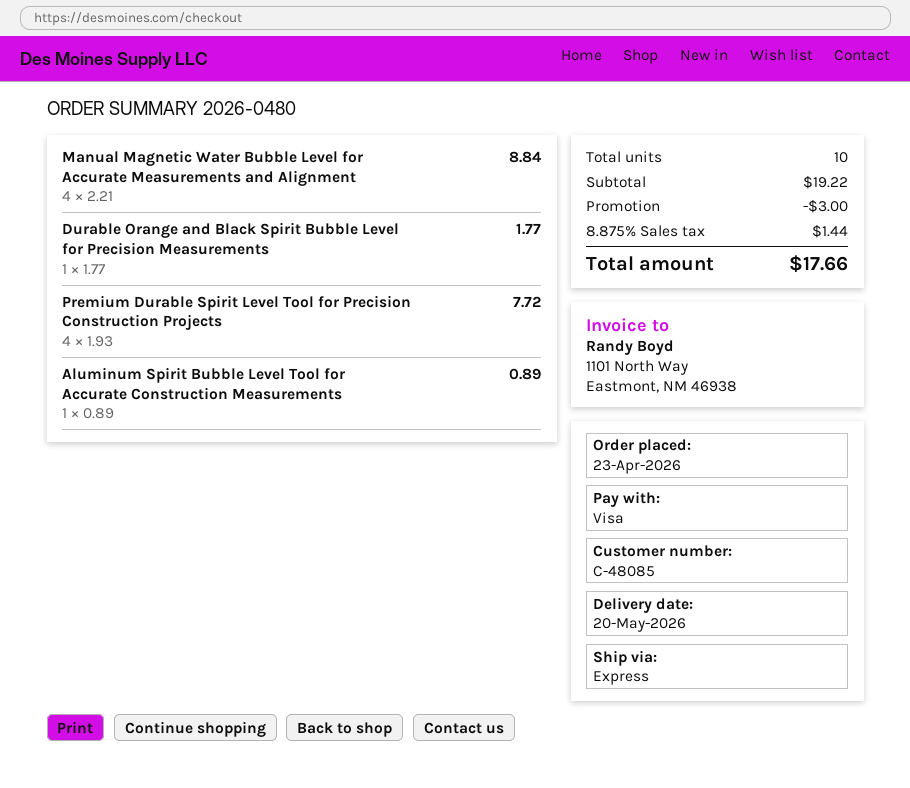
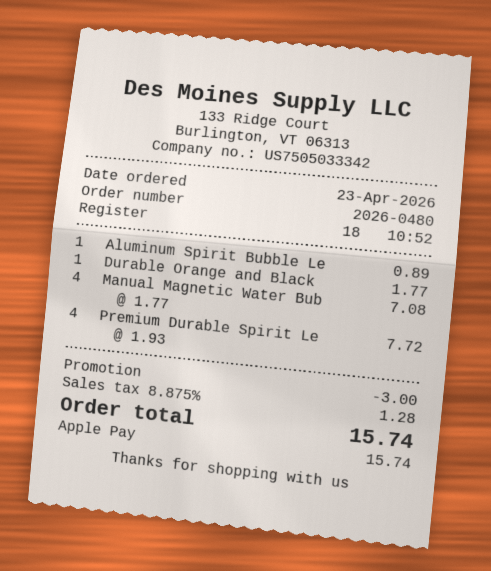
payment method: Visa -> Apple Pay
Manual Magnetic Water Bubble Level for Accurate Measurements and Alignment: 4 x 2.21 = 8.84 -> 4 x 1.77 = 7.08
tax: 8.875% = 1.44 -> 8.875% = 1.28
total: 17.66 -> 15.74

